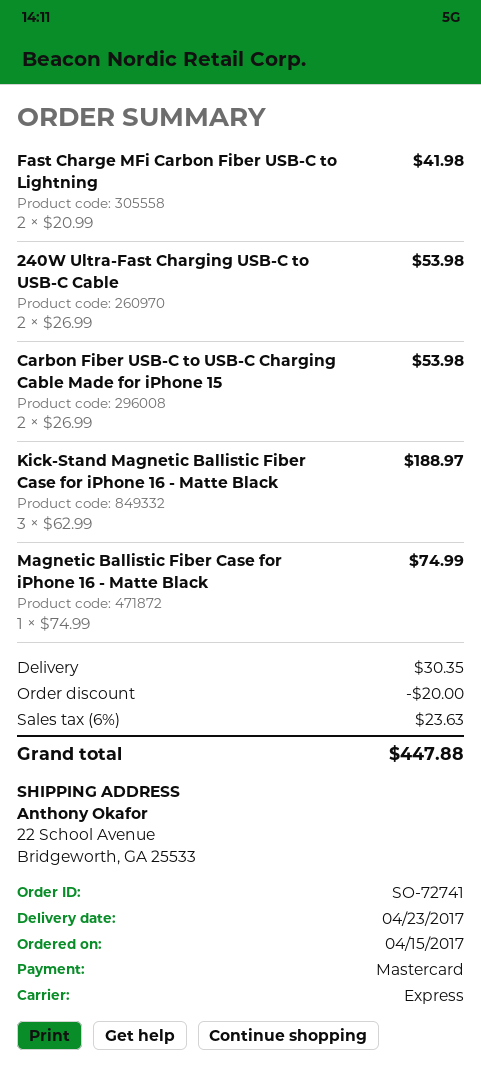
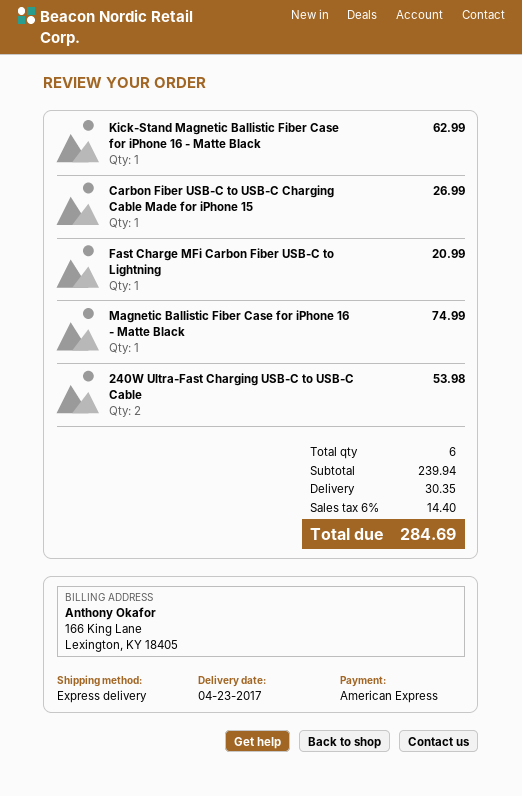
payment method: Mastercard -> American Express
Fast Charge MFi Carbon Fiber USB-C to Lightning: 2 for 41.98 -> 1 for 20.99
Carbon Fiber USB-C to USB-C Charging Cable Made for iPhone 15: 2 for 53.98 -> 1 for 26.99
Kick-Stand Magnetic Ballistic Fiber Case for iPhone 16 - Matte Black: 3 for 188.97 -> 1 for 62.99
discount: 20.00 -> none
tax: 6% = 23.63 -> 6% = 14.40
total: 447.88 -> 284.69

